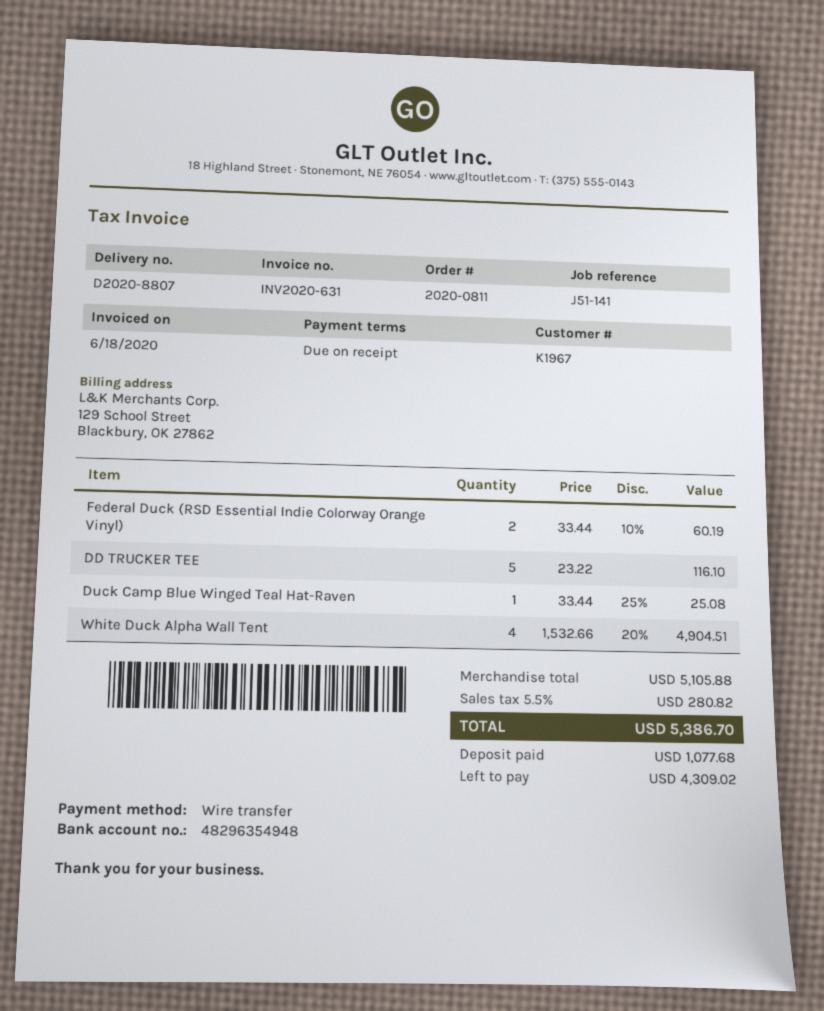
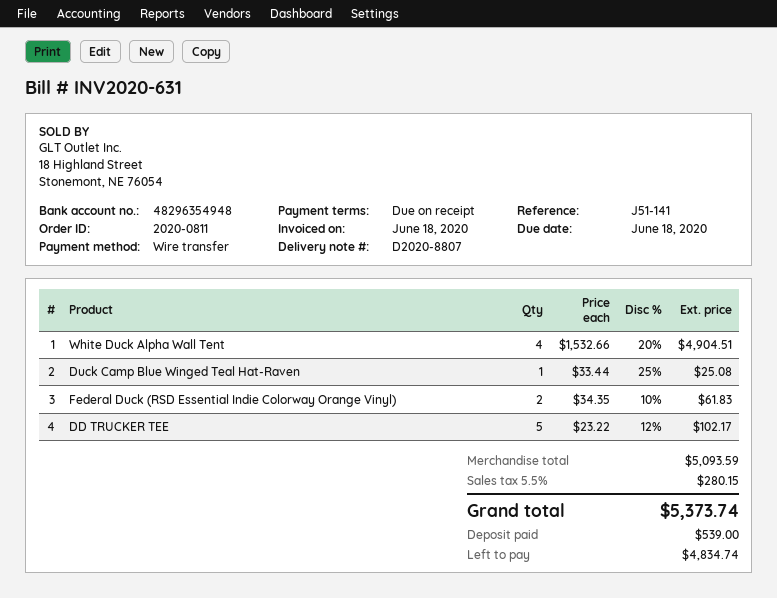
Federal Duck (RSD Essential Indie Colorway Orange Vinyl): 2 x 33.44 - 10% = 60.19 -> 2 x 34.35 - 10% = 61.83
DD TRUCKER TEE: 5 x 23.22 = 116.10 -> 5 x 23.22 - 12% = 102.17
subtotal: 5105.88 -> 5093.59
tax: 5.5% = 280.82 -> 5.5% = 280.15
total: 5386.70 -> 5373.74
deposit: 1077.68 -> 539.00
balance: 4309.02 -> 4834.74

